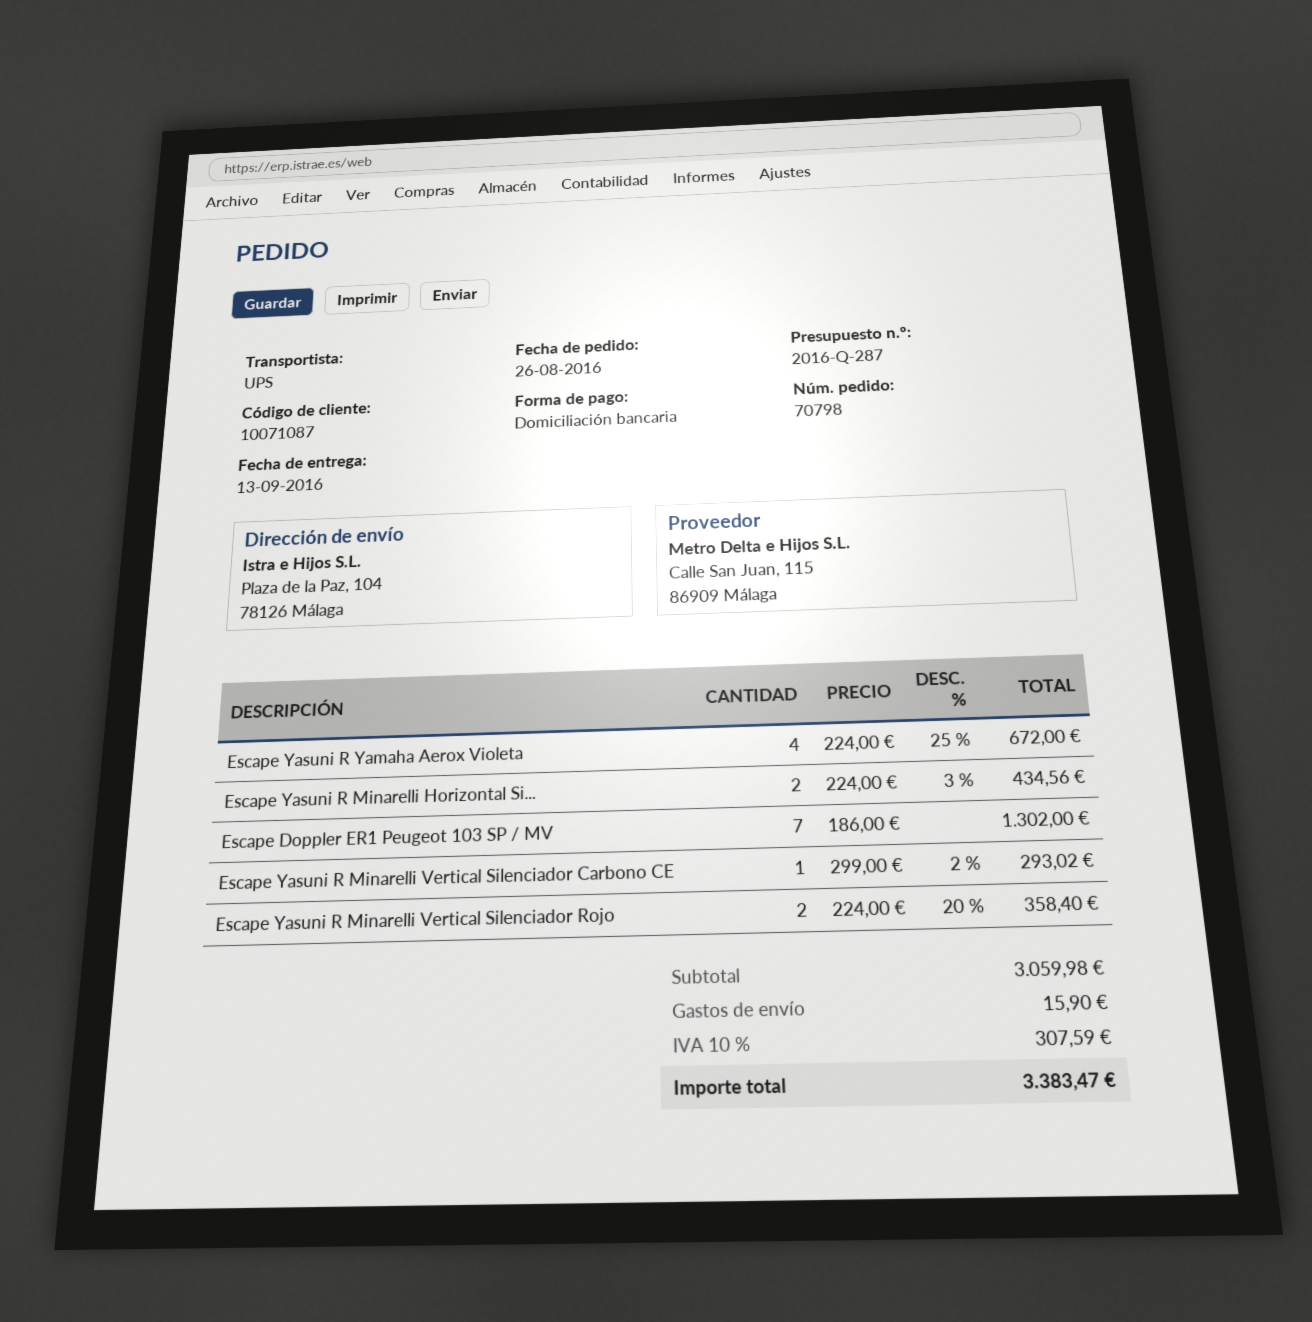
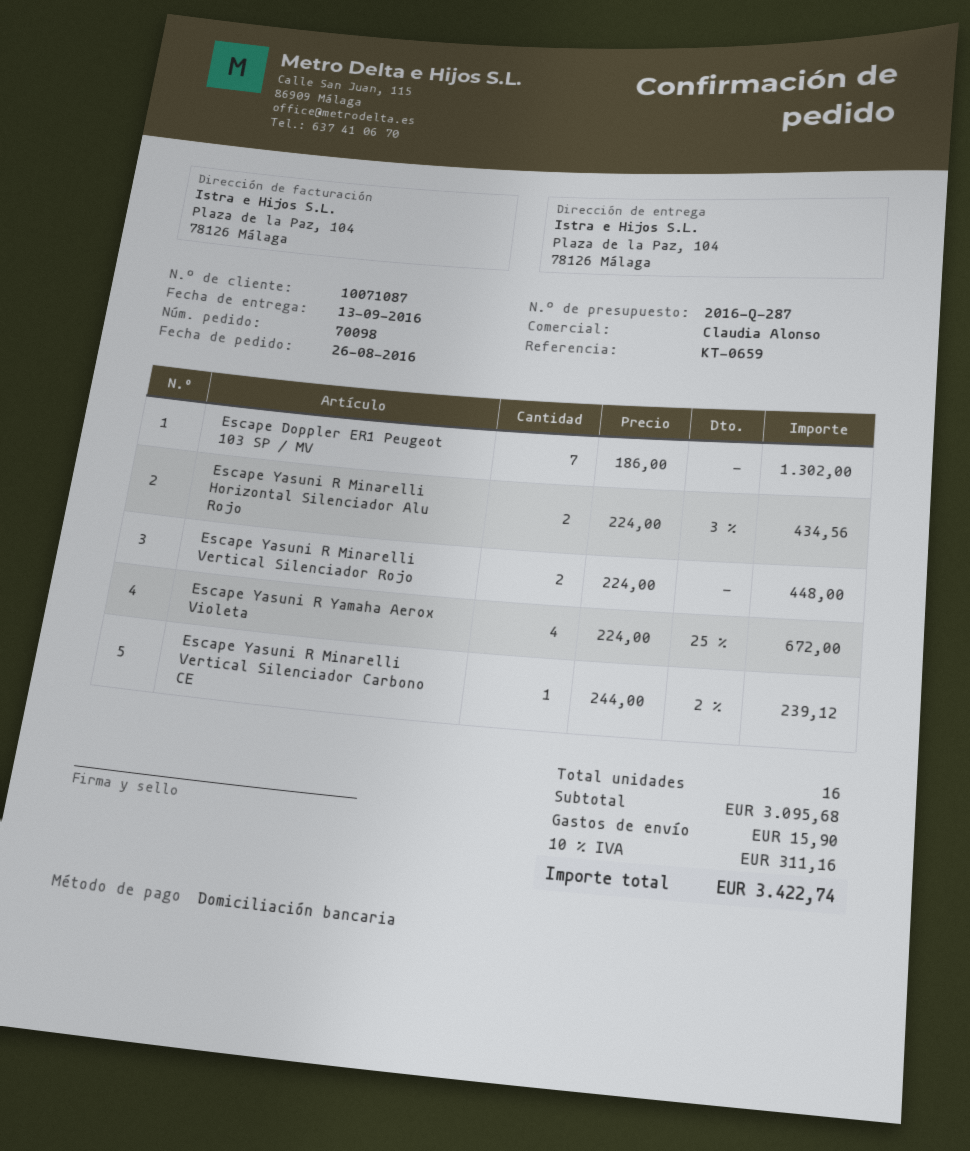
order number: 70798 -> 70098
Escape Yasuni R Minarelli Vertical Silenciador Carbono CE: 1 x 299.00 - 2% = 293.02 -> 1 x 244.00 - 2% = 239.12
Escape Yasuni R Minarelli Vertical Silenciador Rojo: 2 x 224.00 - 20% = 358.40 -> 2 x 224.00 = 448.00
subtotal: 3059.98 -> 3095.68
tax: 10% = 307.59 -> 10% = 311.16
total: 3383.47 -> 3422.74

